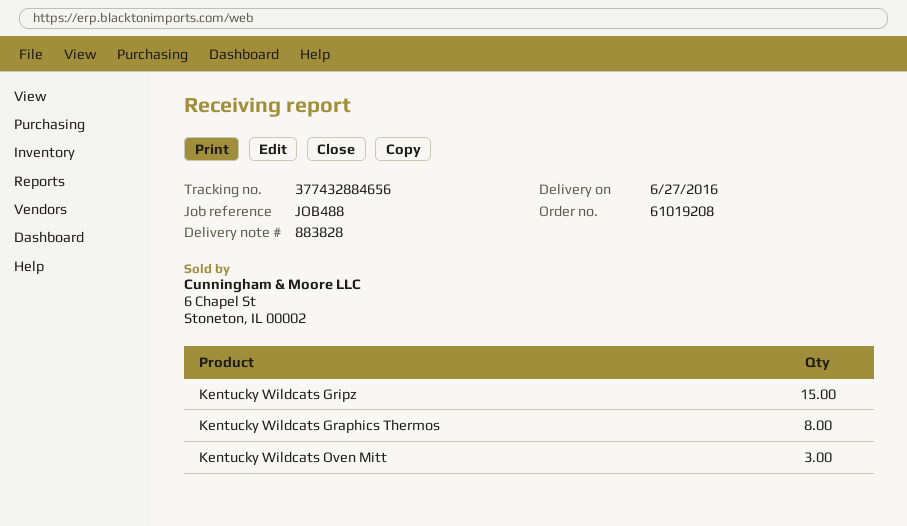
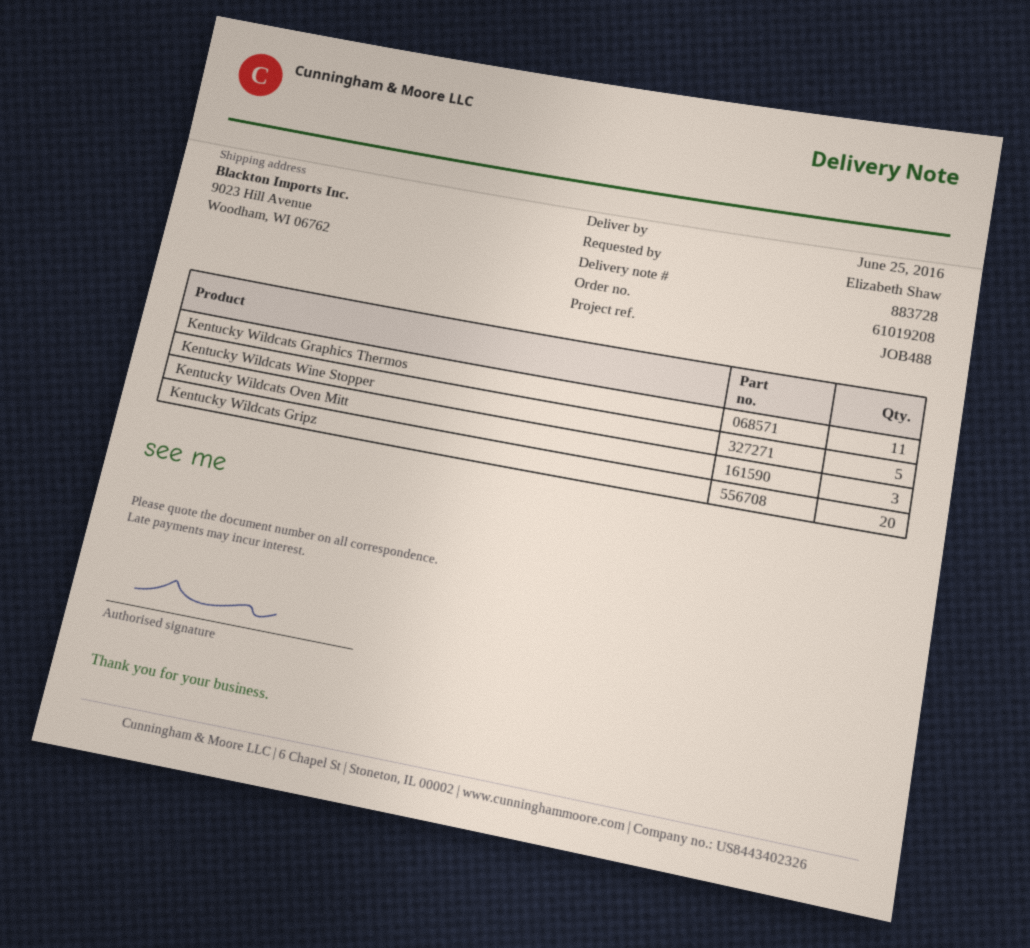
delivery note number: 883828 -> 883728
delivery date: 2016-06-27 -> 2016-06-25
Kentucky Wildcats Gripz: 15 -> 20
Kentucky Wildcats Graphics Thermos: 8 -> 11
Kentucky Wildcats Wine Stopper: none -> 5

